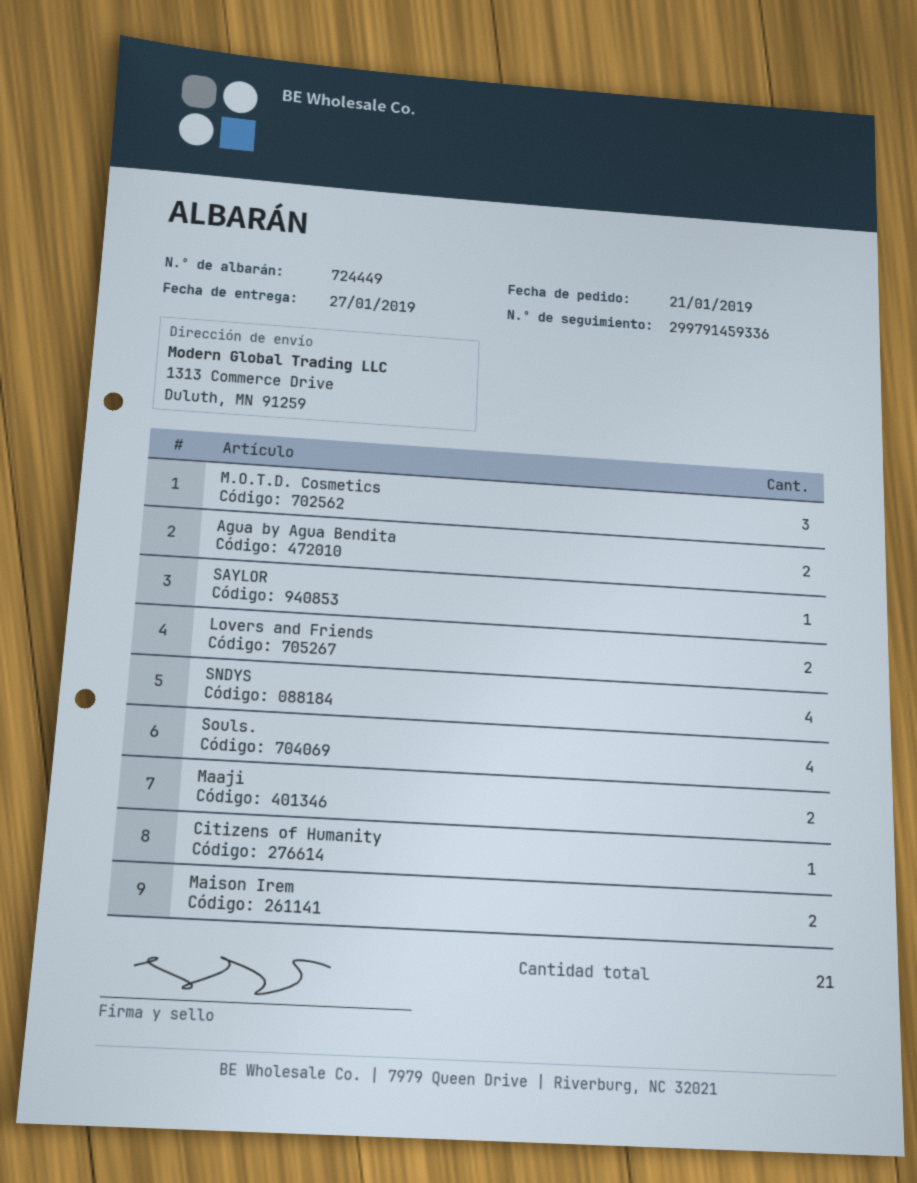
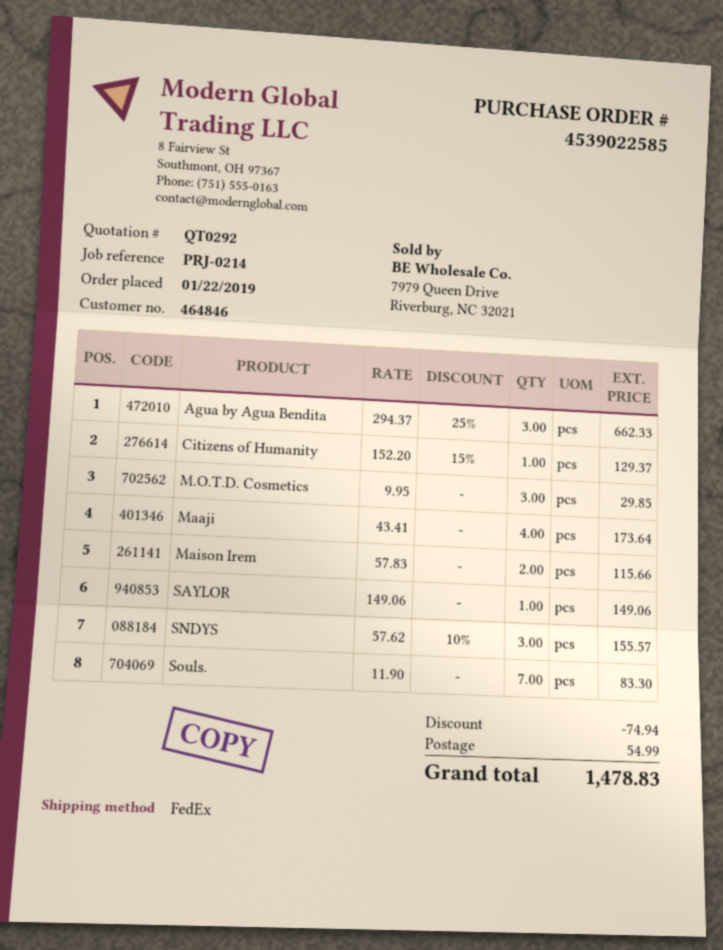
order date: 2019-01-21 -> 2019-01-22
Agua by Agua Bendita: 2 -> 3
Lovers and Friends: 2 -> none
SNDYS: 4 -> 3
Souls.: 4 -> 7
Maaji: 2 -> 4

